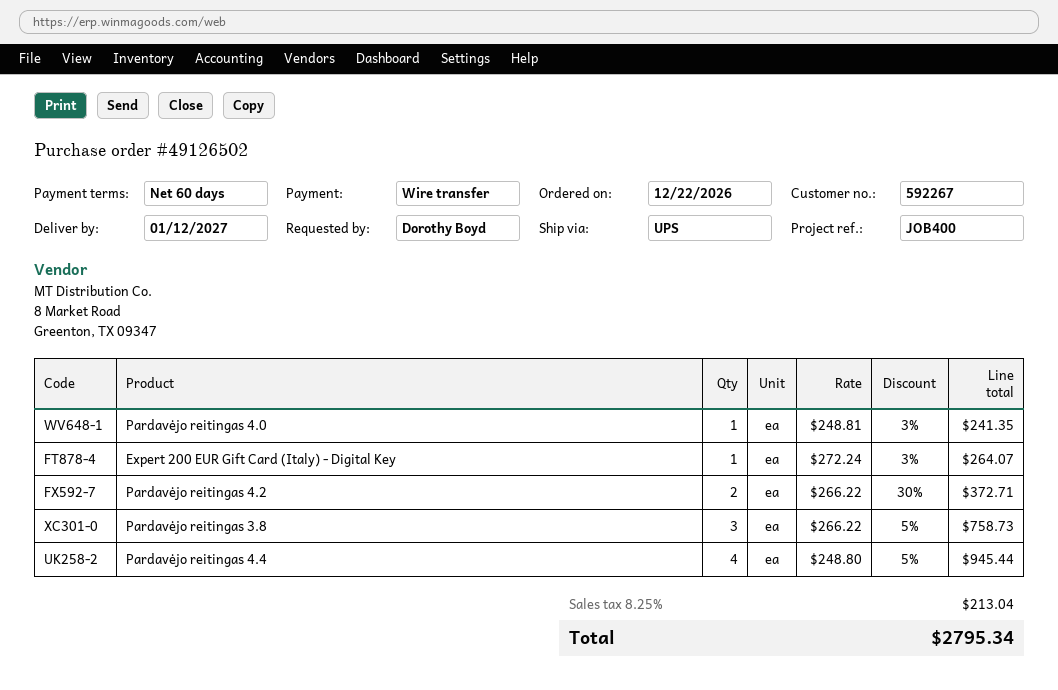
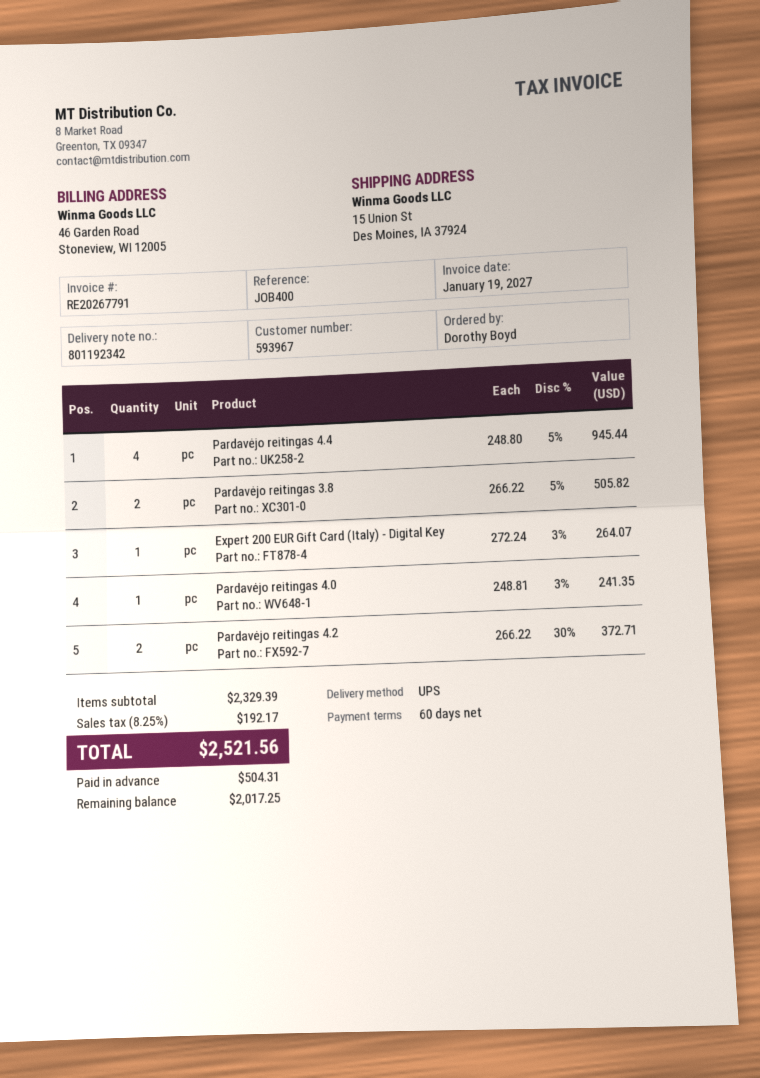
customer number: 592267 -> 593967
Pardavėjo reitingas 3.8: 3 x 266.22 - 5% = 758.73 -> 2 x 266.22 - 5% = 505.82
tax: 8.25% = 213.04 -> 8.25% = 192.17
total: 2795.34 -> 2521.56

